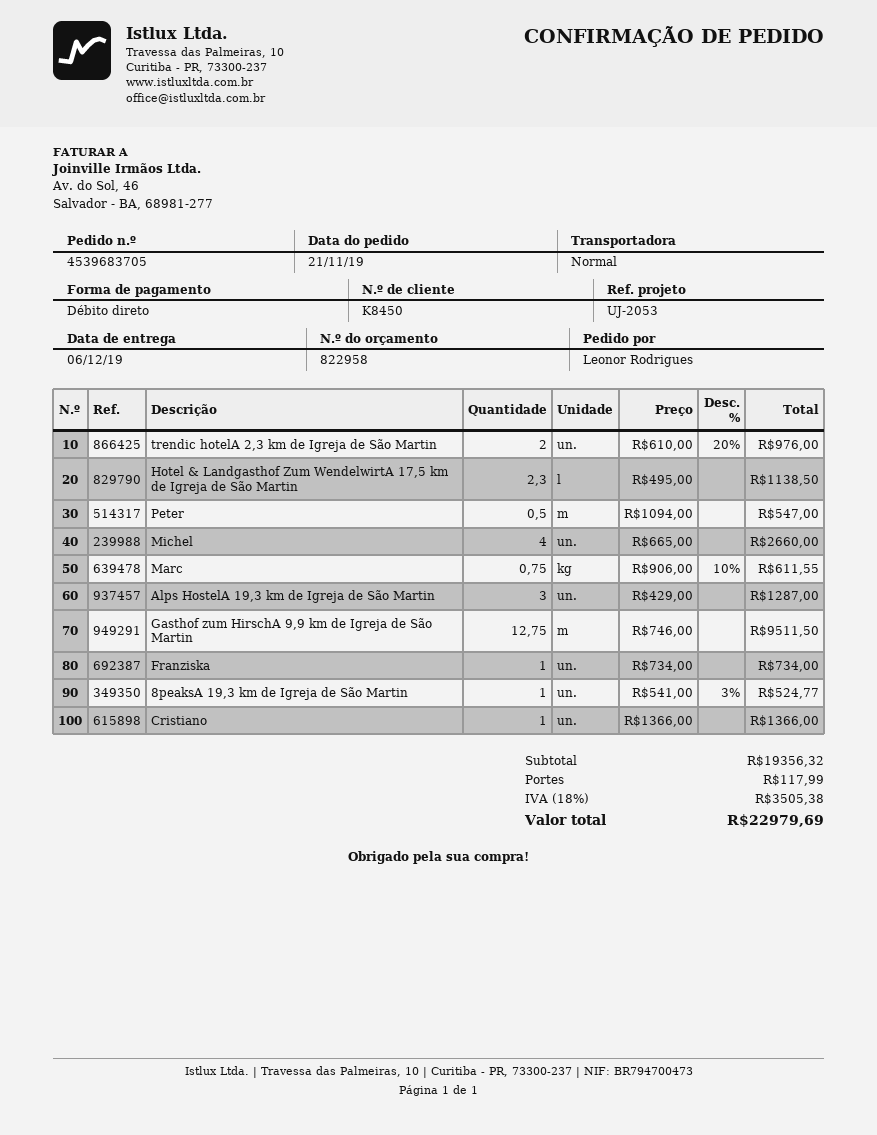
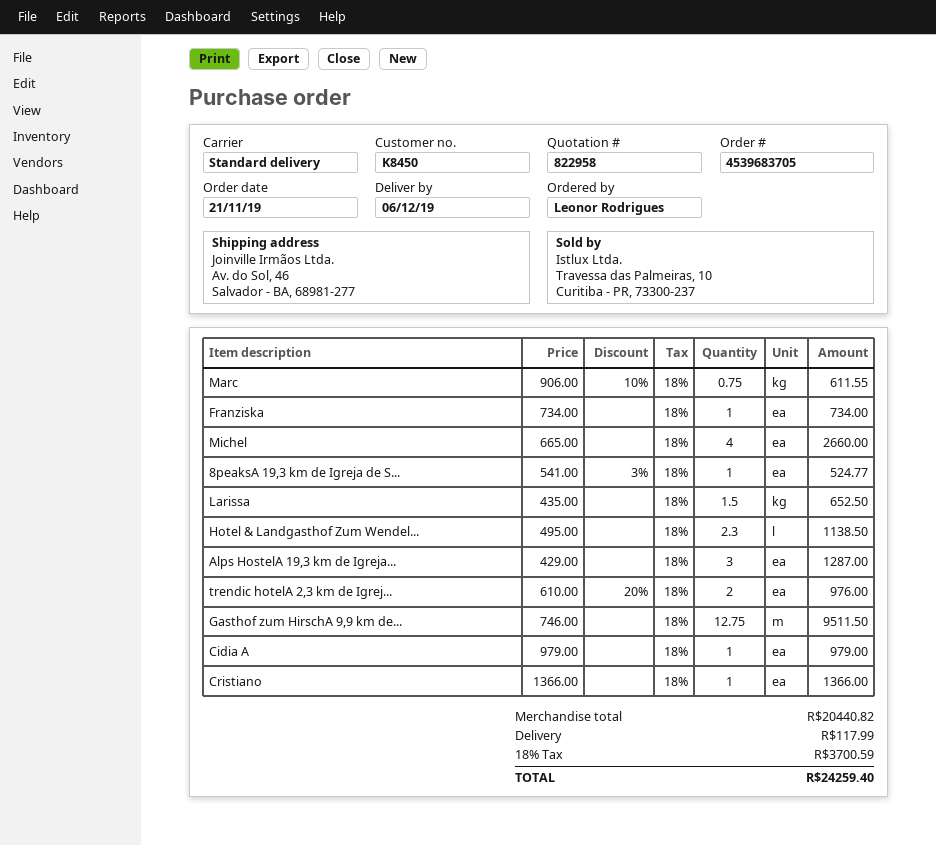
Peter: 0.5 x 1094.00 = 547.00 -> none
Larissa: none -> 1.5 x 435.00 = 652.50
Cidia A: none -> 1 x 979.00 = 979.00
subtotal: 19356.32 -> 20440.82
tax: 18% = 3505.38 -> 18% = 3700.59
total: 22979.69 -> 24259.40

